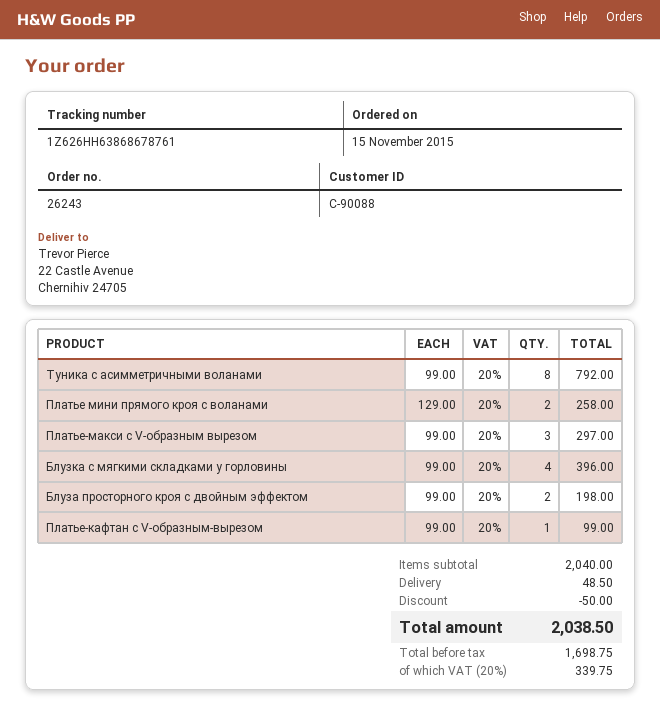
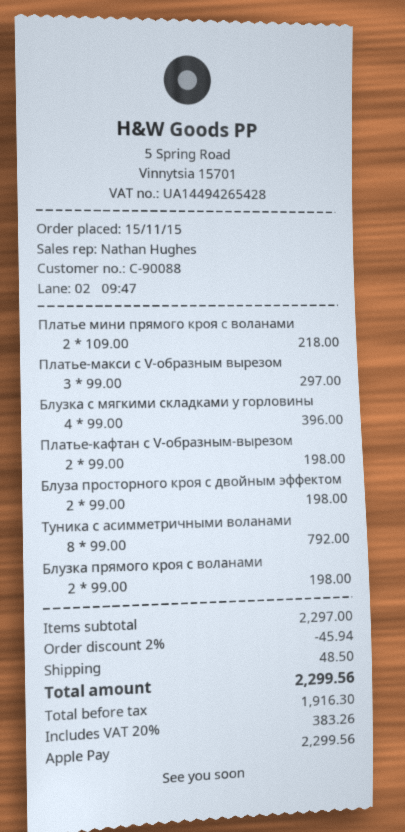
Платье мини прямого кроя с воланами: 2 x 129.00 = 258.00 -> 2 x 109.00 = 218.00
Платье-кафтан с V-образным-вырезом: 1 x 99.00 = 99.00 -> 2 x 99.00 = 198.00
Блузка прямого кроя с воланами: none -> 2 x 99.00 = 198.00
subtotal: 2040.00 -> 2297.00
discount: 50.00 -> 45.94
net: 1698.75 -> 1916.30
tax: 20% = 339.75 -> 20% = 383.26
total: 2038.50 -> 2299.56

